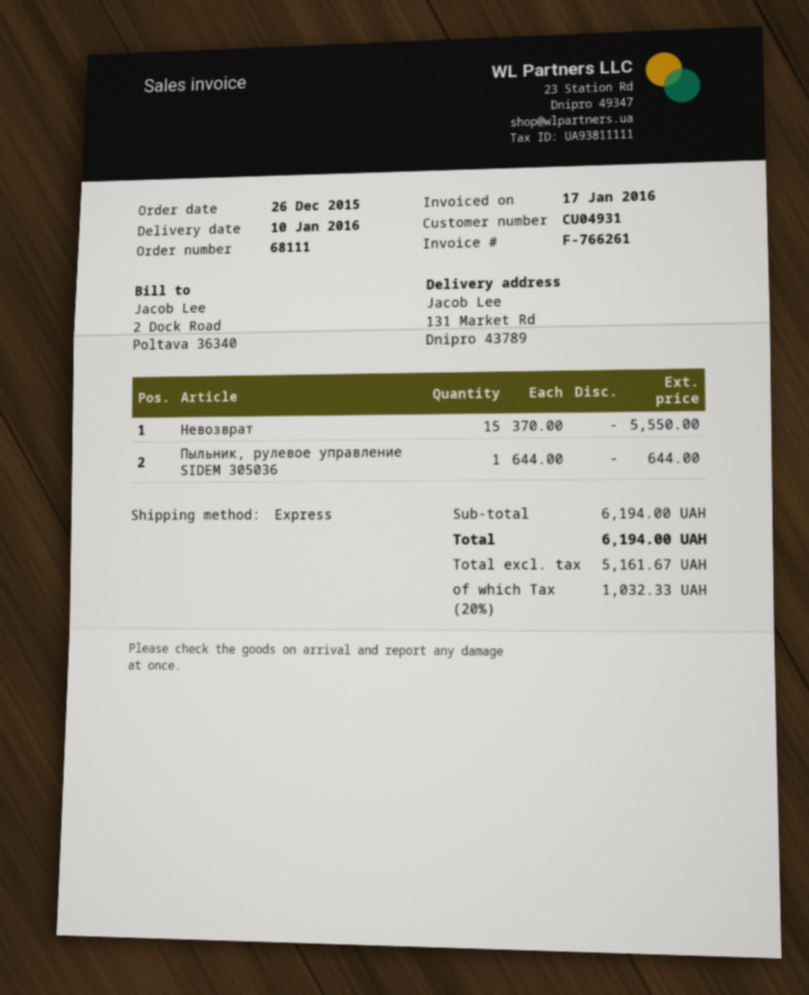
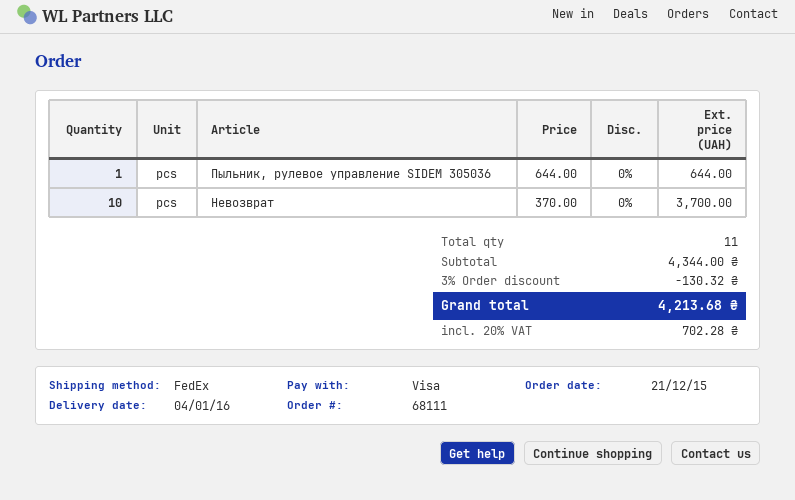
order date: 2015-12-26 -> 2015-12-21
delivery date: 2016-01-10 -> 2016-01-04
shipping method: express -> FedEx
Невозврат: 15 x 370.00 = 5550.00 -> 10 x 370.00 = 3700.00
subtotal: 6194.00 -> 4344.00
discount: none -> 3% = 130.32
tax: 20% = 1032.33 -> 20% = 702.28
total: 6194.00 -> 4213.68

